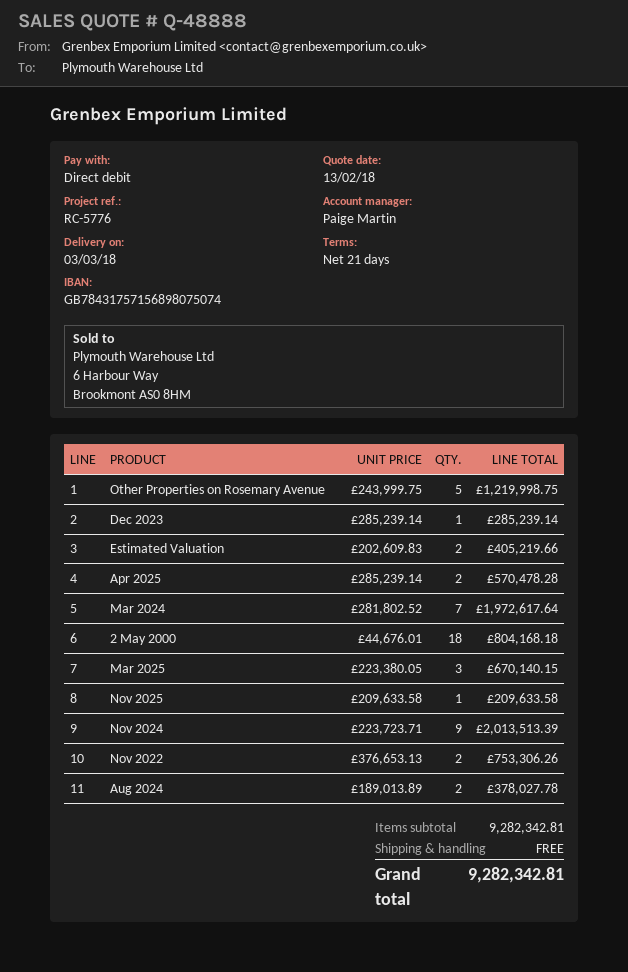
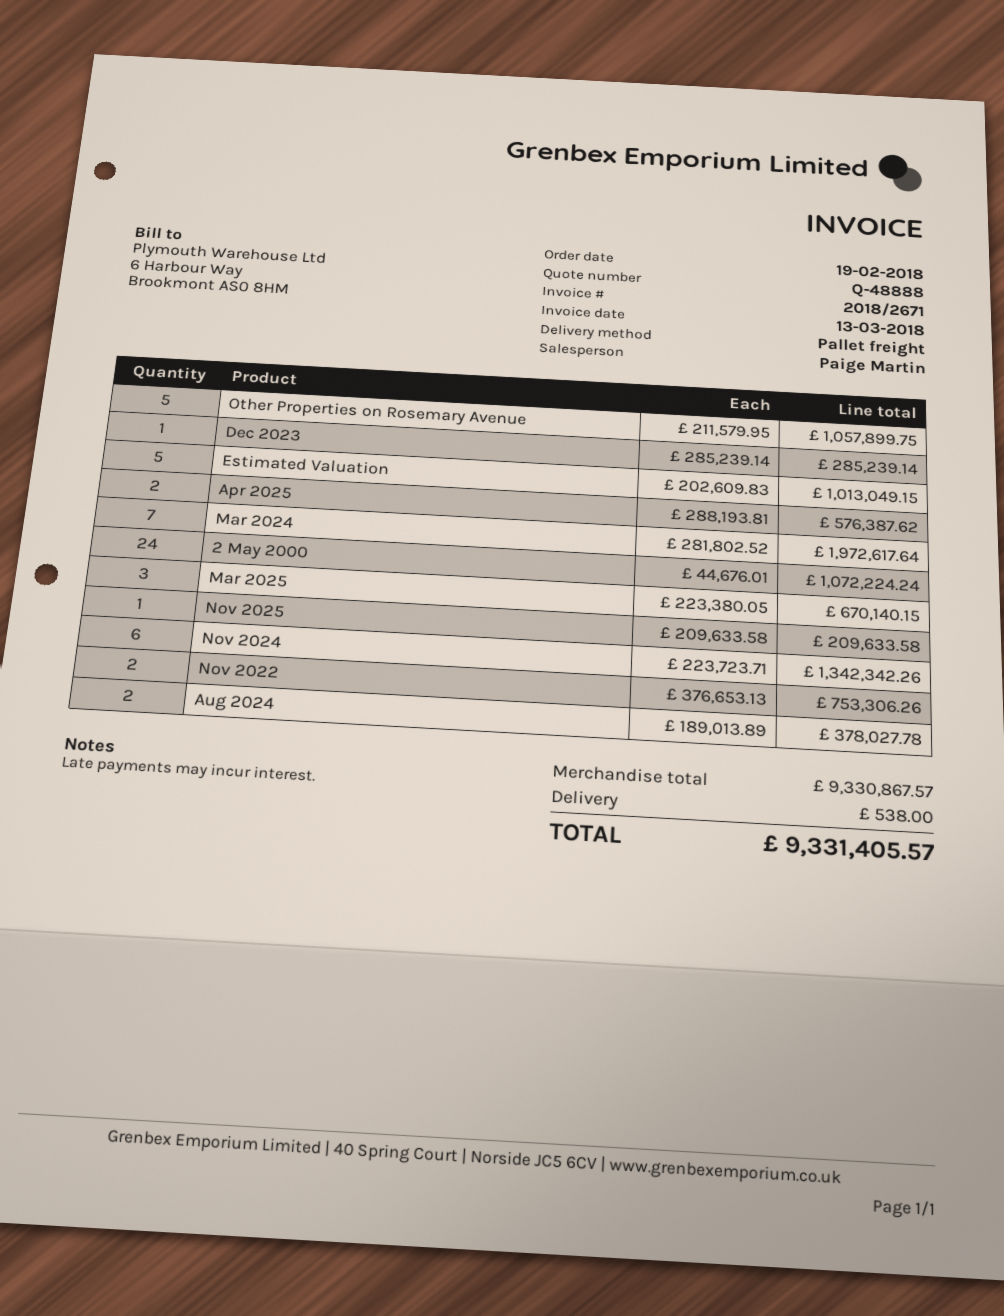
Other Properties on Rosemary Avenue: 5 x 243999.75 = 1219998.75 -> 5 x 211579.95 = 1057899.75
Estimated Valuation: 2 x 202609.83 = 405219.66 -> 5 x 202609.83 = 1013049.15
Apr 2025: 2 x 285239.14 = 570478.28 -> 2 x 288193.81 = 576387.62
2 May 2000: 18 x 44676.01 = 804168.18 -> 24 x 44676.01 = 1072224.24
Nov 2024: 9 x 223723.71 = 2013513.39 -> 6 x 223723.71 = 1342342.26
subtotal: 9282342.81 -> 9330867.57
shipping: 0.00 -> 538.00
total: 9282342.81 -> 9331405.57

